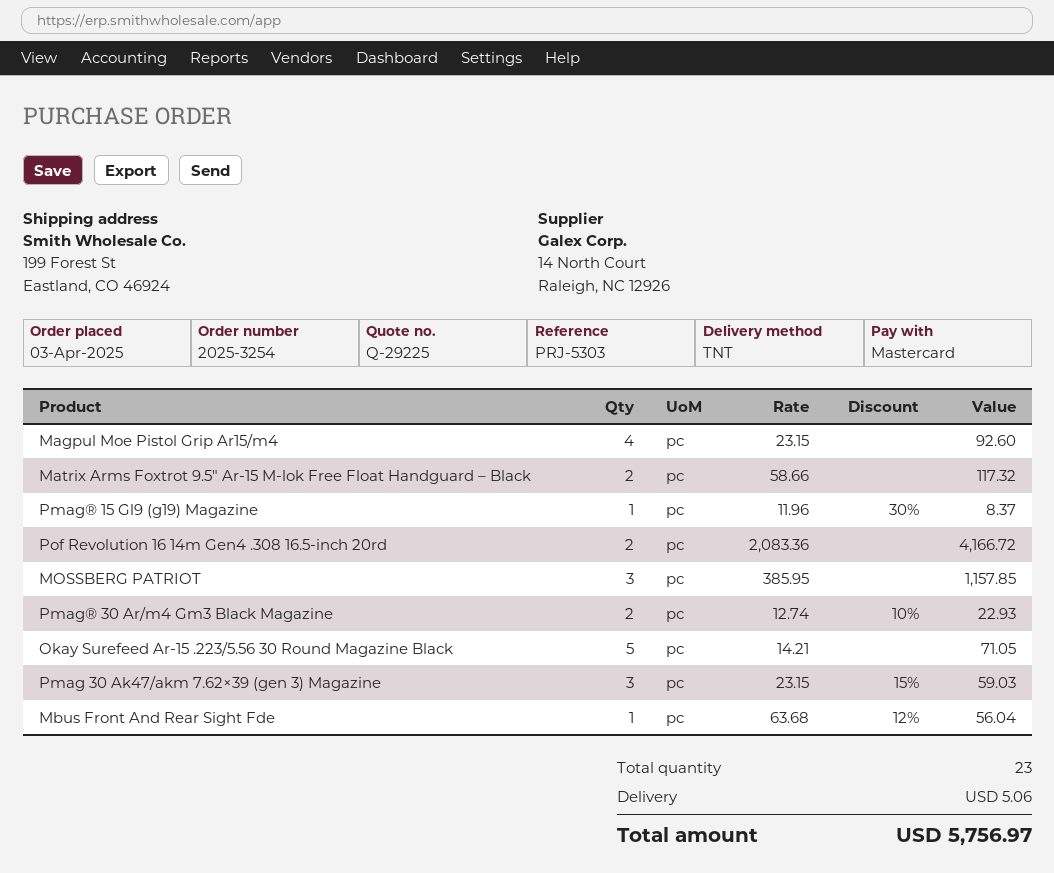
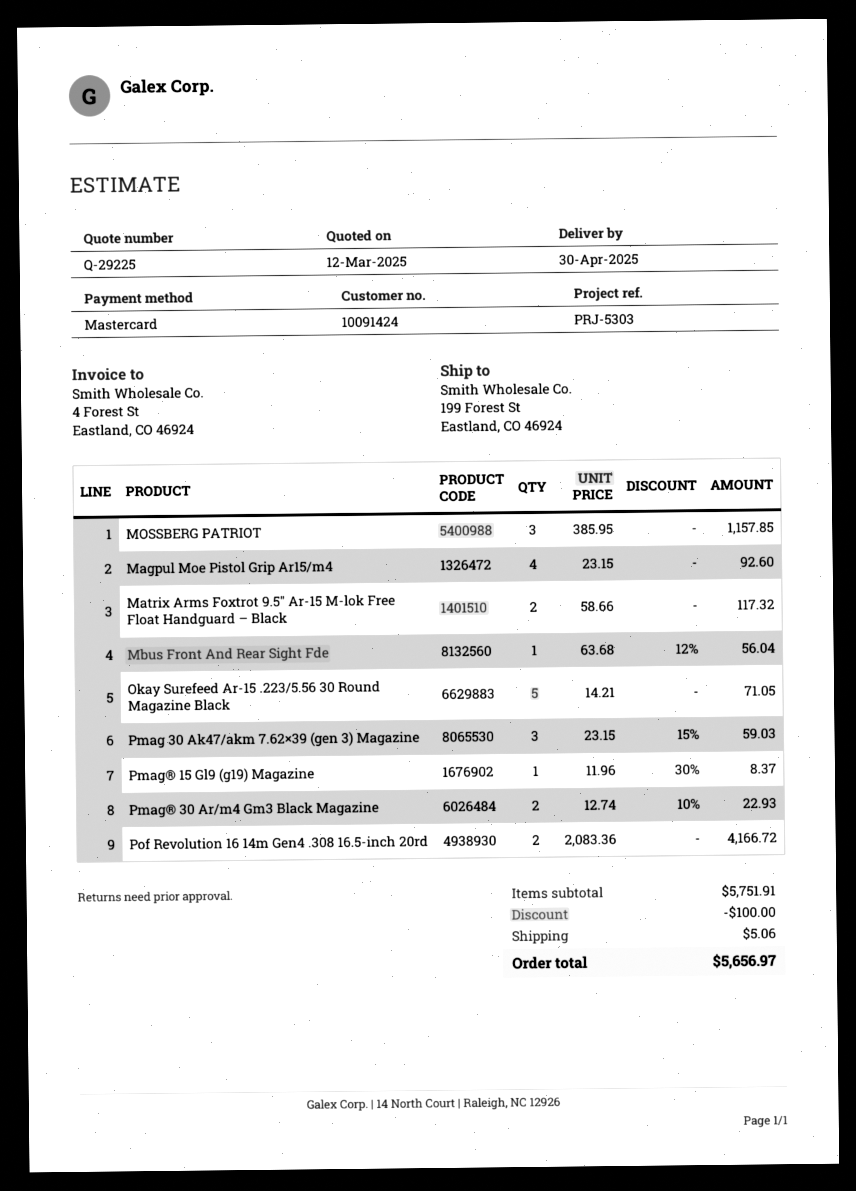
discount: none -> 100.00
total: 5756.97 -> 5656.97

